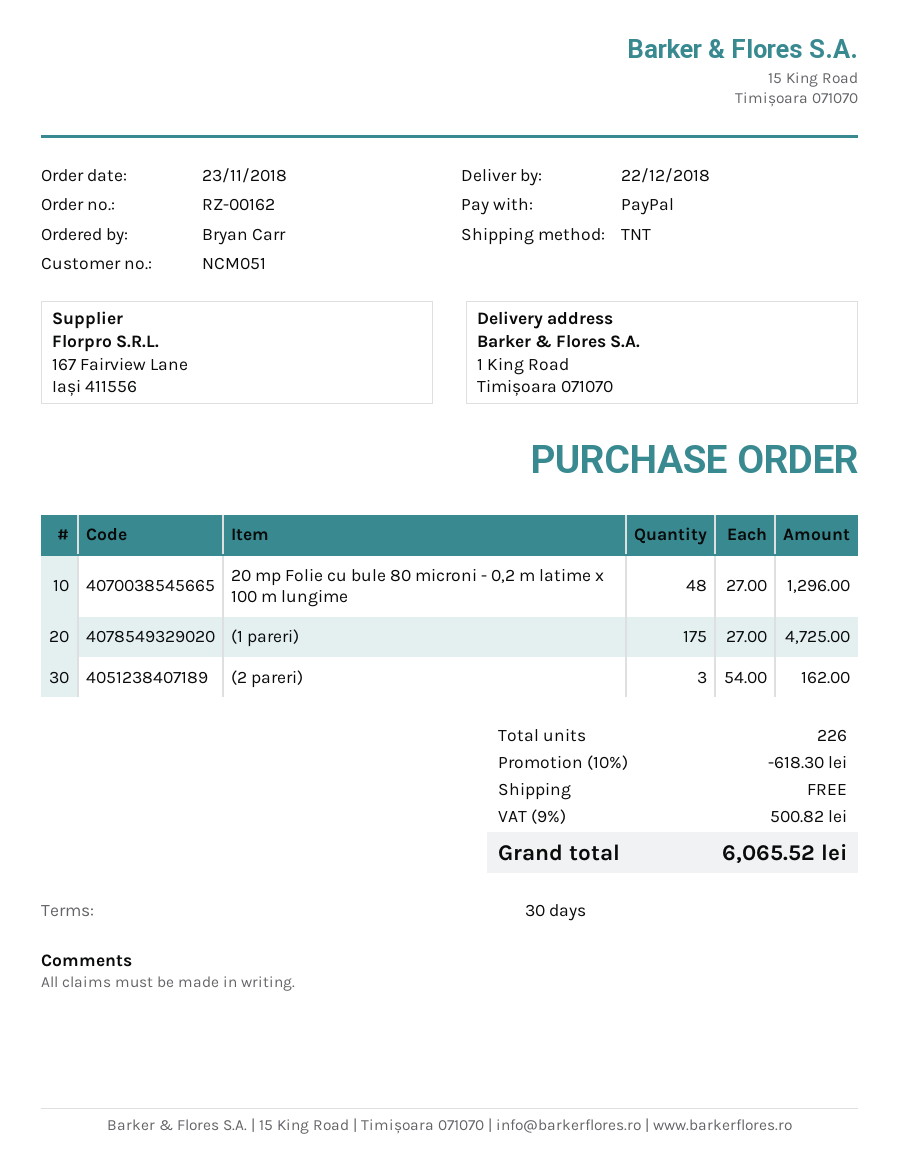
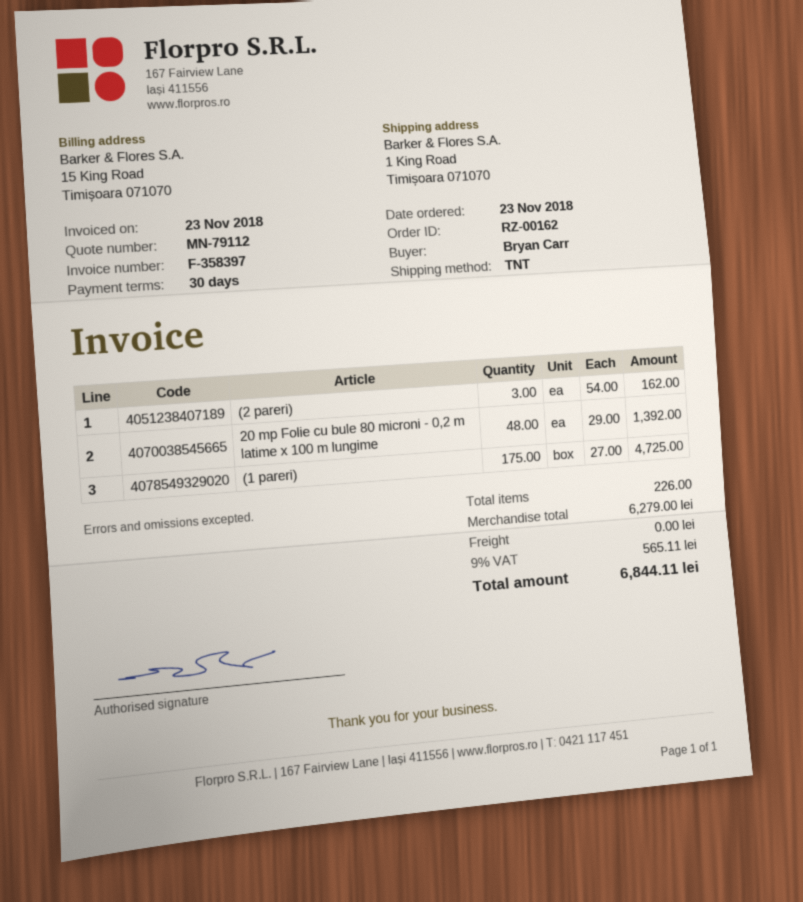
20 mp Folie cu bule 80 microni - 0,2 m latime x 100 m lungime: 48 x 27.00 = 1296.00 -> 48 x 29.00 = 1392.00
discount: 10% = 618.30 -> none
tax: 9% = 500.82 -> 9% = 565.11
total: 6065.52 -> 6844.11

